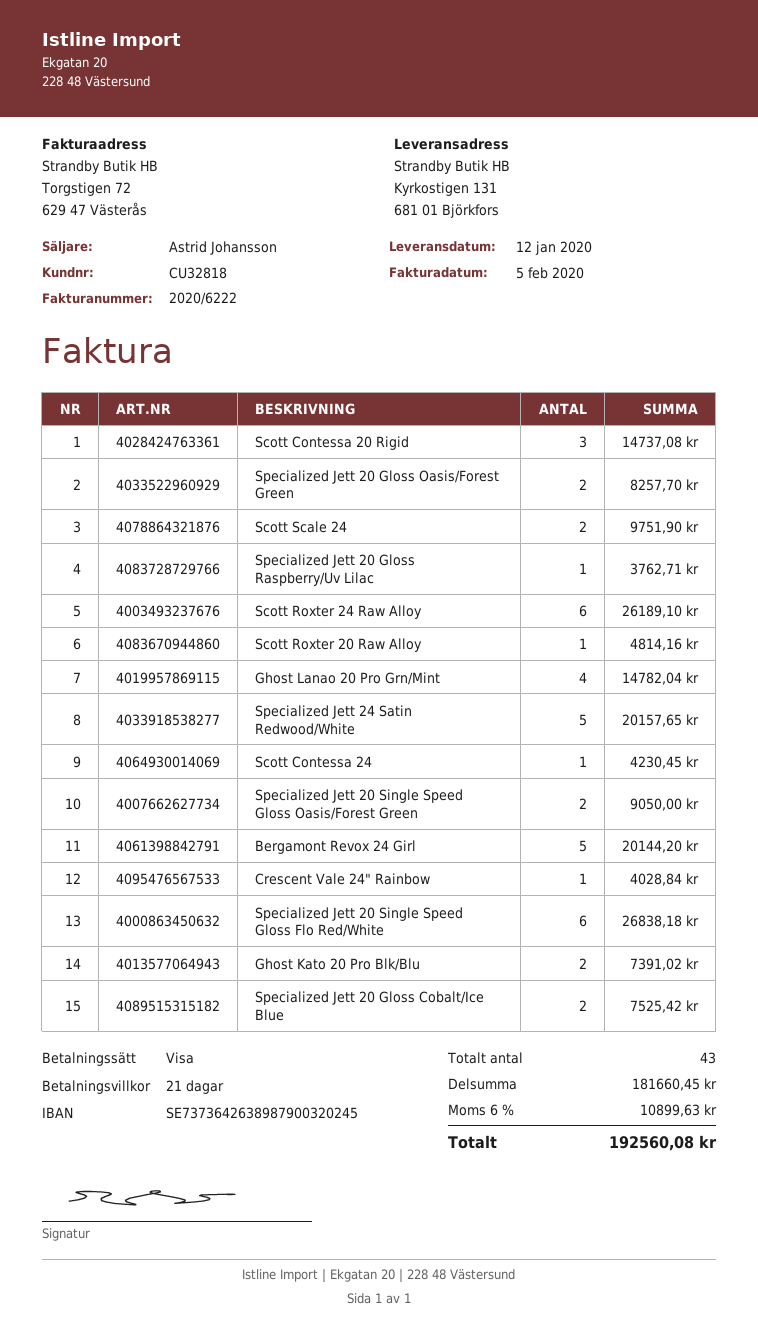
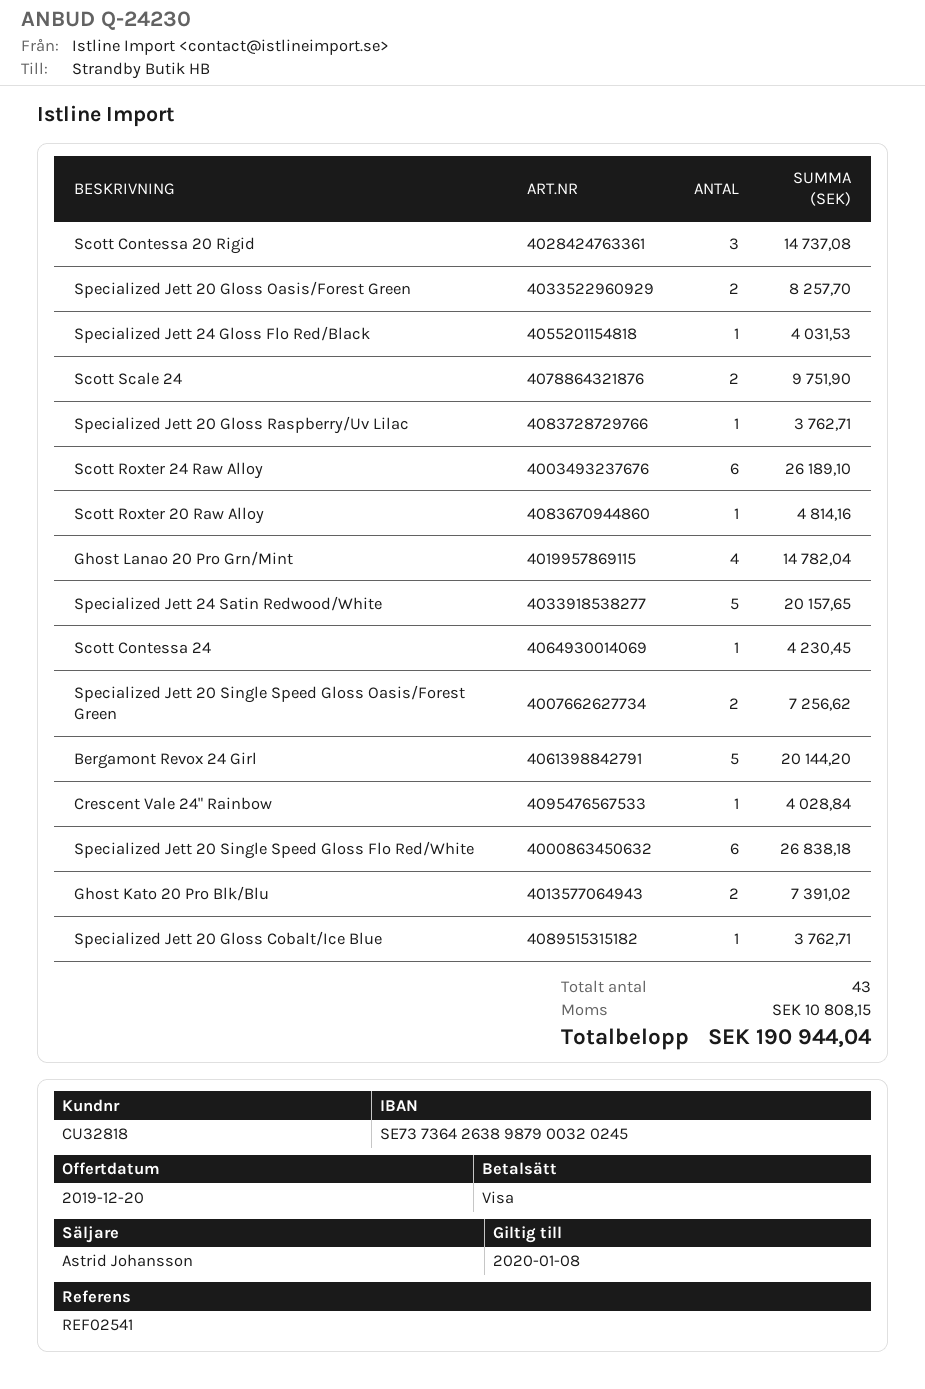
Specialized Jett 20 Single Speed Gloss Oasis/Forest Green: 2 for 9050.00 -> 2 for 7256.62
Specialized Jett 20 Gloss Cobalt/Ice Blue: 2 for 7525.42 -> 1 for 3762.71
Specialized Jett 24 Gloss Flo Red/Black: none -> 1 for 4031.53
tax: 10899.63 -> 10808.15
total: 192560.08 -> 190944.04

